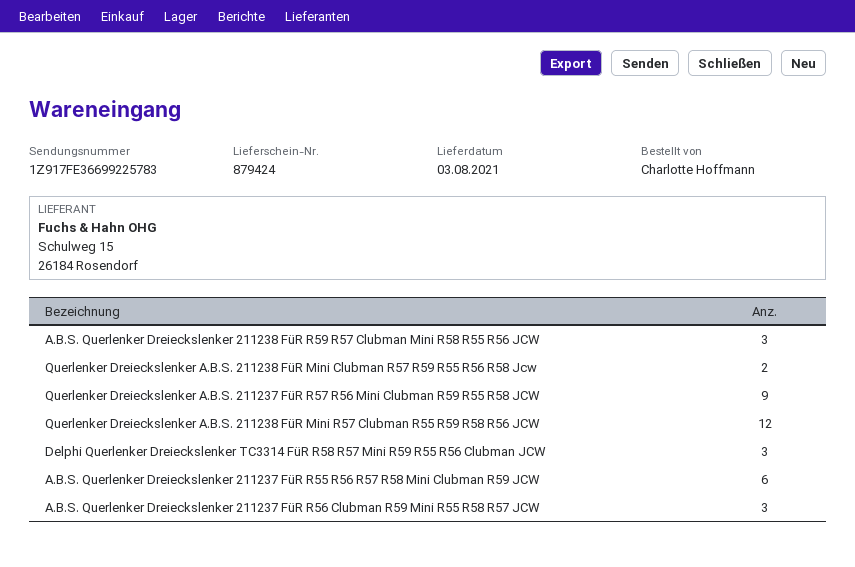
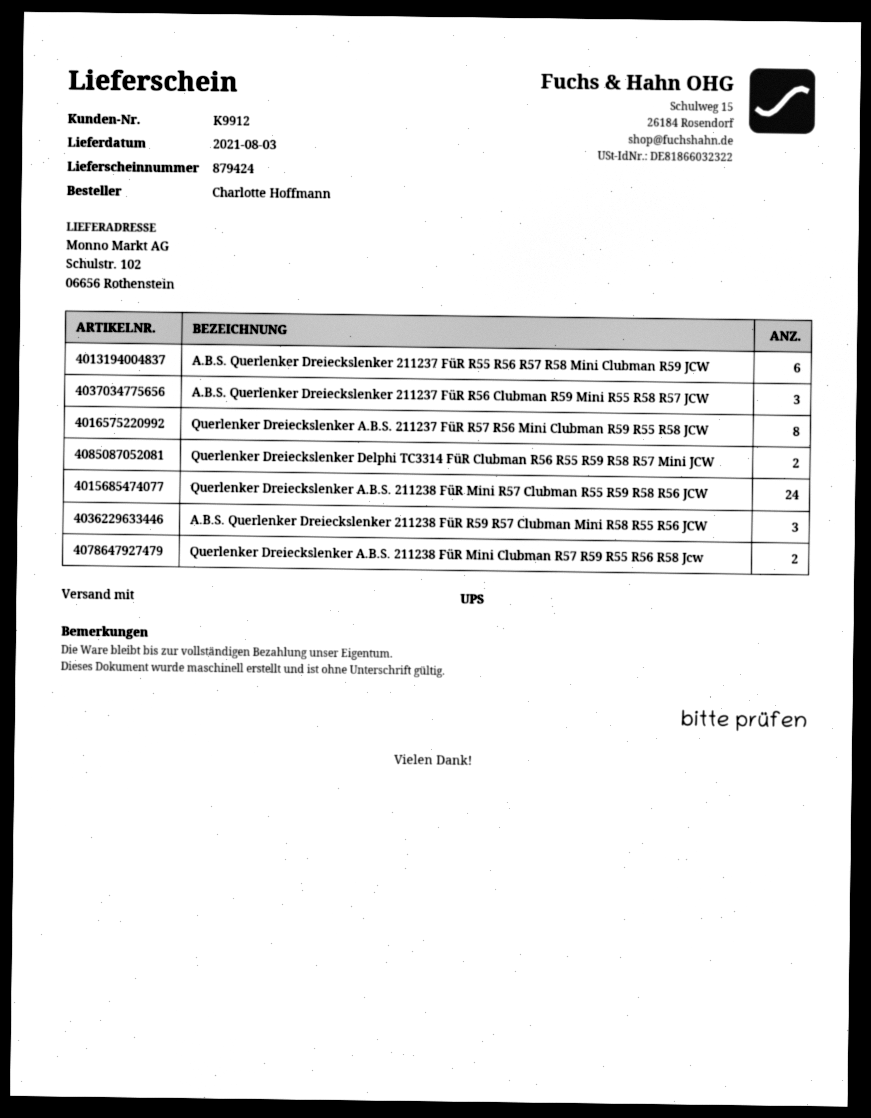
Querlenker Dreieckslenker A.B.S. 211237 FüR R57 R56 Mini Clubman R59 R55 R58 JCW: 9 -> 8
Querlenker Dreieckslenker A.B.S. 211238 FüR Mini R57 Clubman R55 R59 R58 R56 JCW: 12 -> 24
Delphi Querlenker Dreieckslenker TC3314 FüR R58 R57 Mini R59 R55 R56 Clubman JCW: 3 -> none
Querlenker Dreieckslenker Delphi TC3314 FüR Clubman R56 R55 R59 R58 R57 Mini JCW: none -> 2

